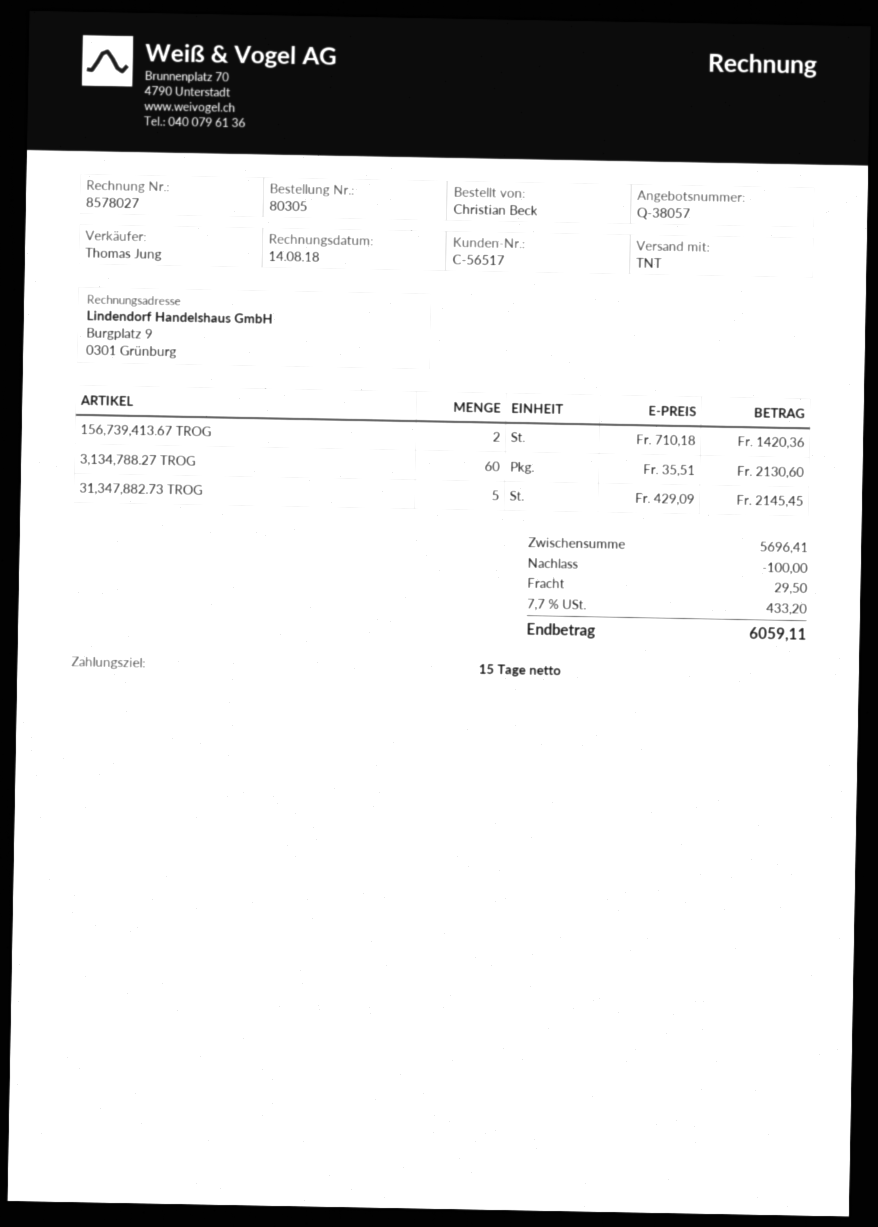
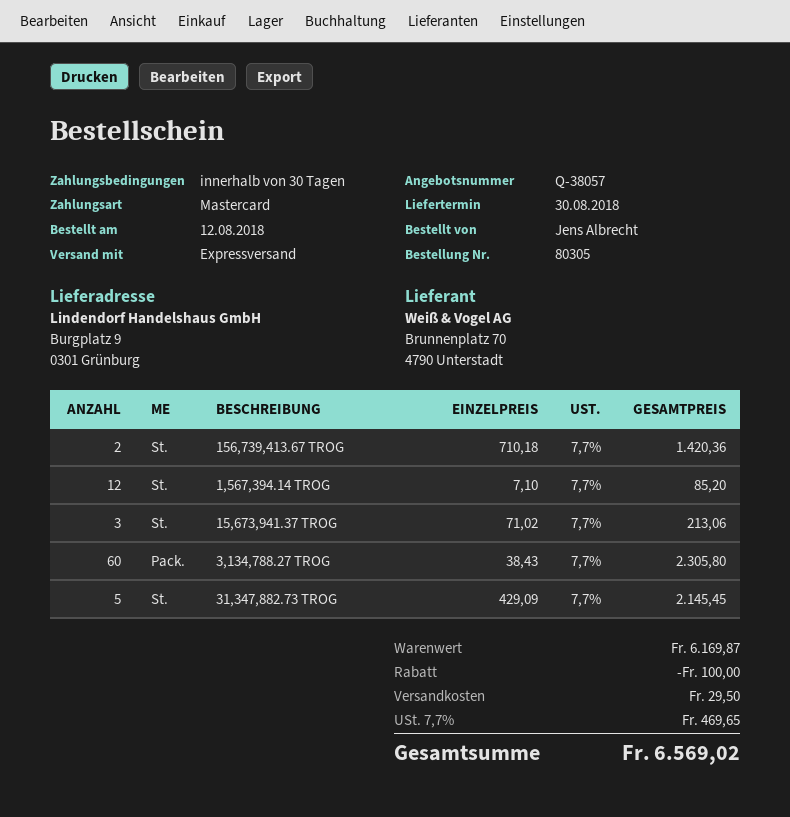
payment terms: 15 days -> 30 days
ordered by: Christian Beck -> Jens Albrecht
shipping method: TNT -> express
3,134,788.27 TROG: 60 x 35.51 = 2130.60 -> 60 x 38.43 = 2305.80
1,567,394.14 TROG: none -> 12 x 7.10 = 85.20
15,673,941.37 TROG: none -> 3 x 71.02 = 213.06
subtotal: 5696.41 -> 6169.87
tax: 7.7% = 433.20 -> 7.7% = 469.65
total: 6059.11 -> 6569.02

